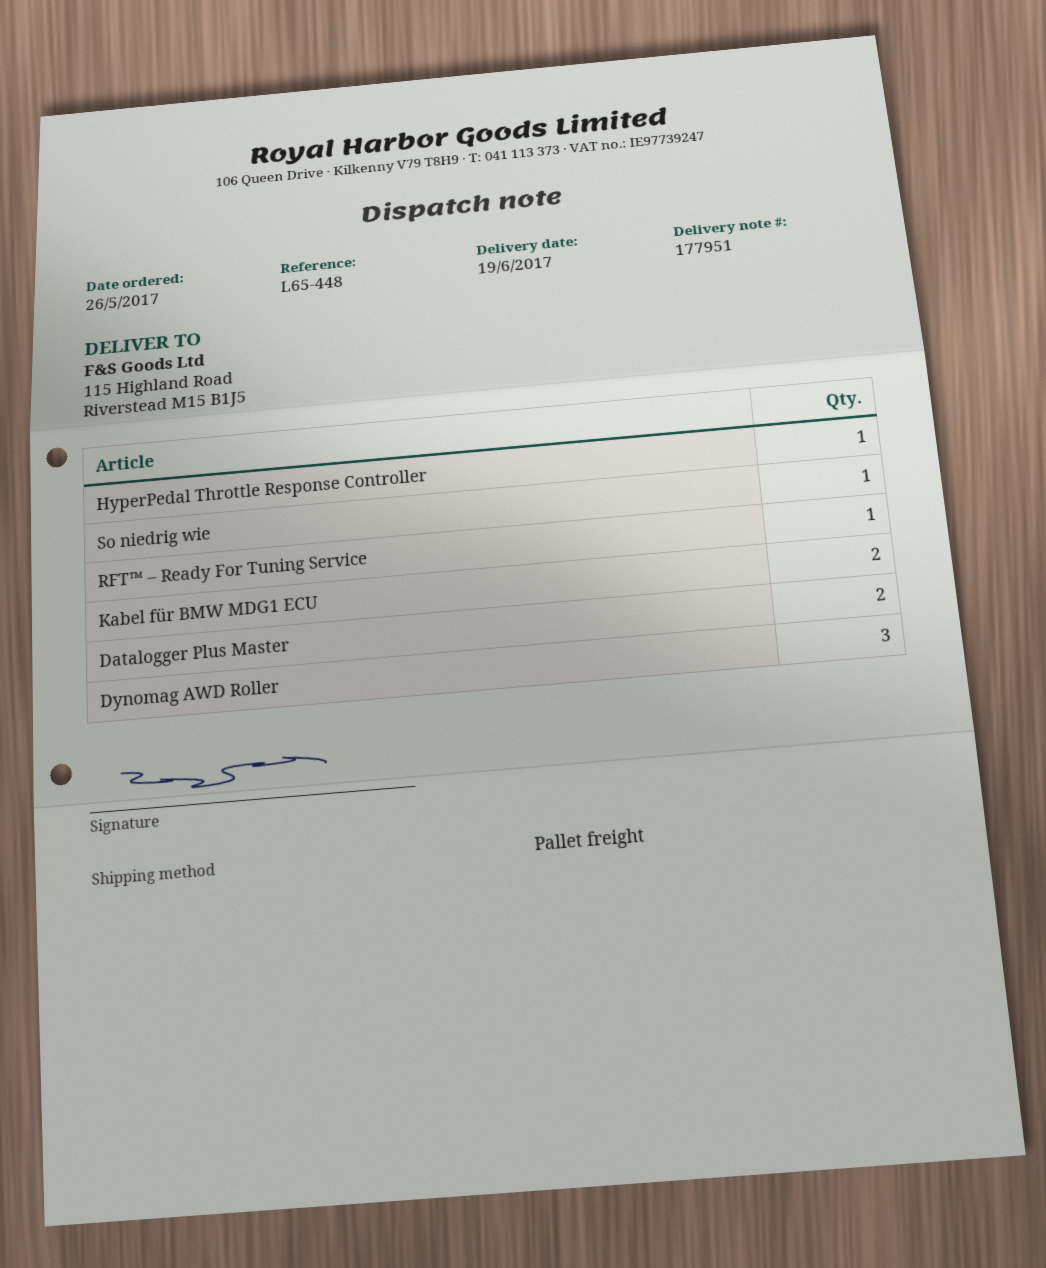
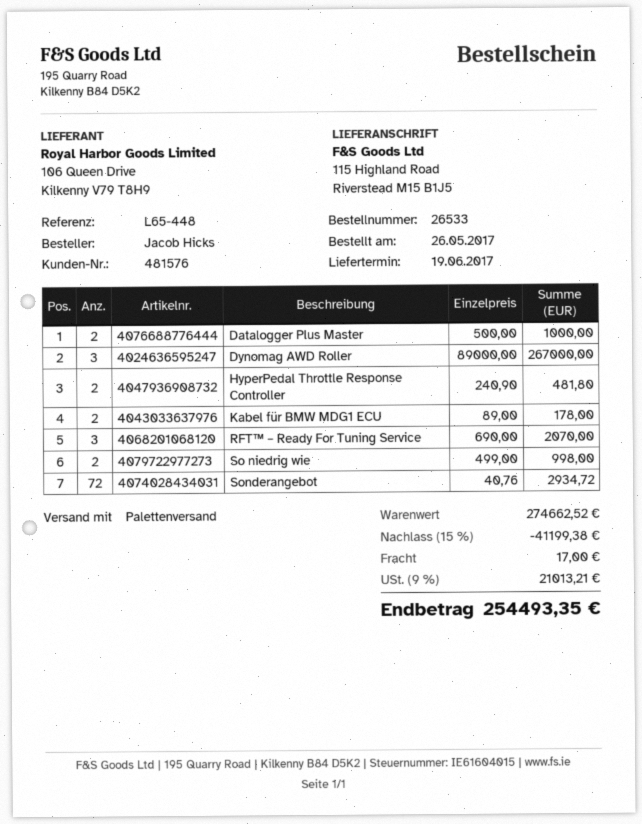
HyperPedal Throttle Response Controller: 1 -> 2
So niedrig wie: 1 -> 2
RFT™ – Ready For Tuning Service: 1 -> 3
Sonderangebot: none -> 72

